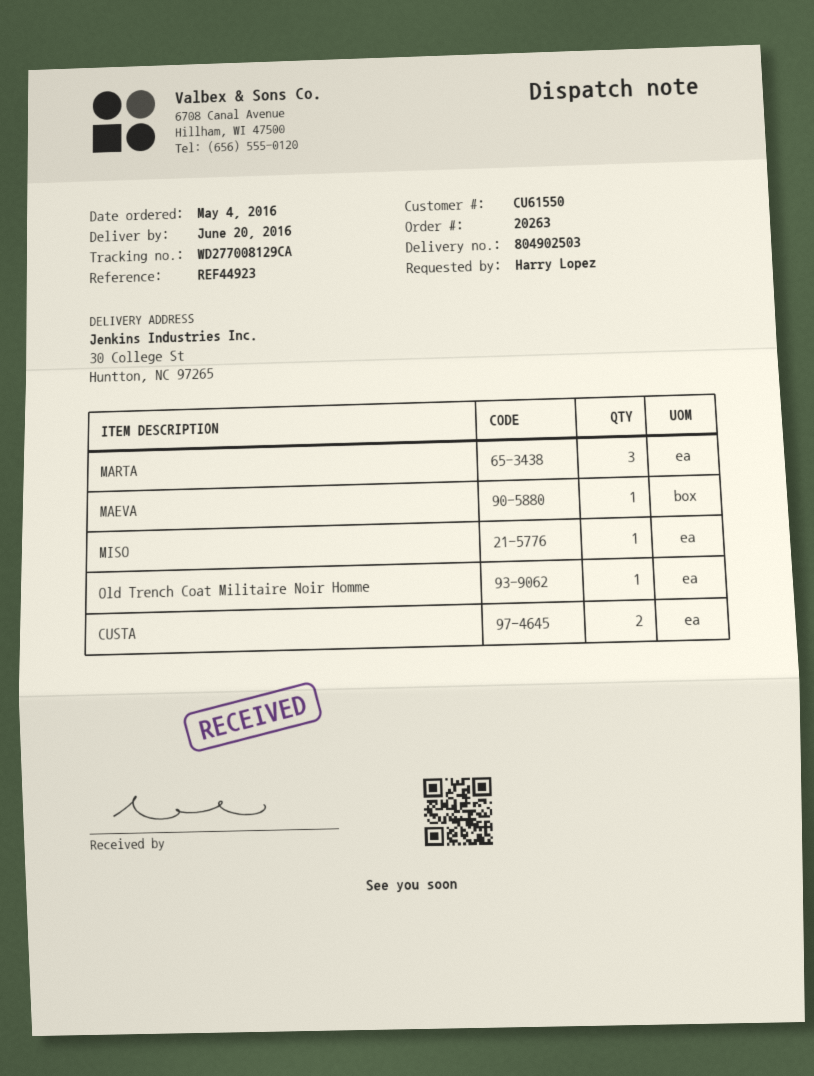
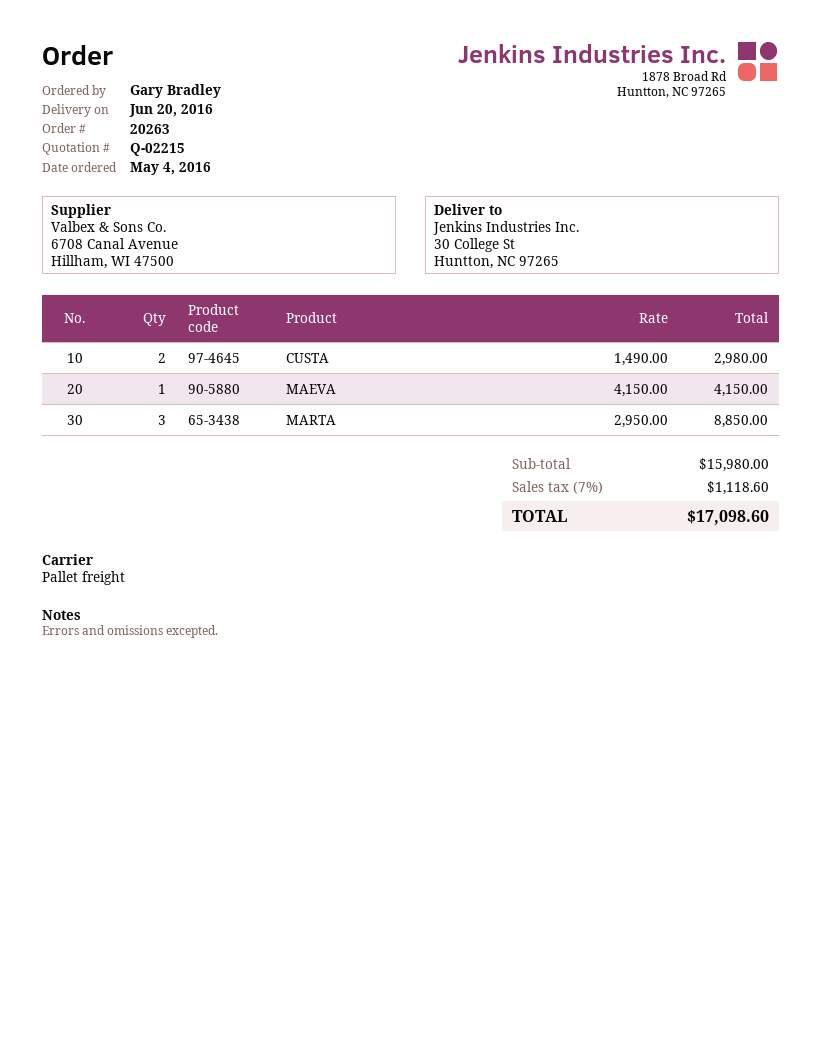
ordered by: Harry Lopez -> Gary Bradley
MISO: 1 -> none
Old Trench Coat Militaire Noir Homme: 1 -> none

